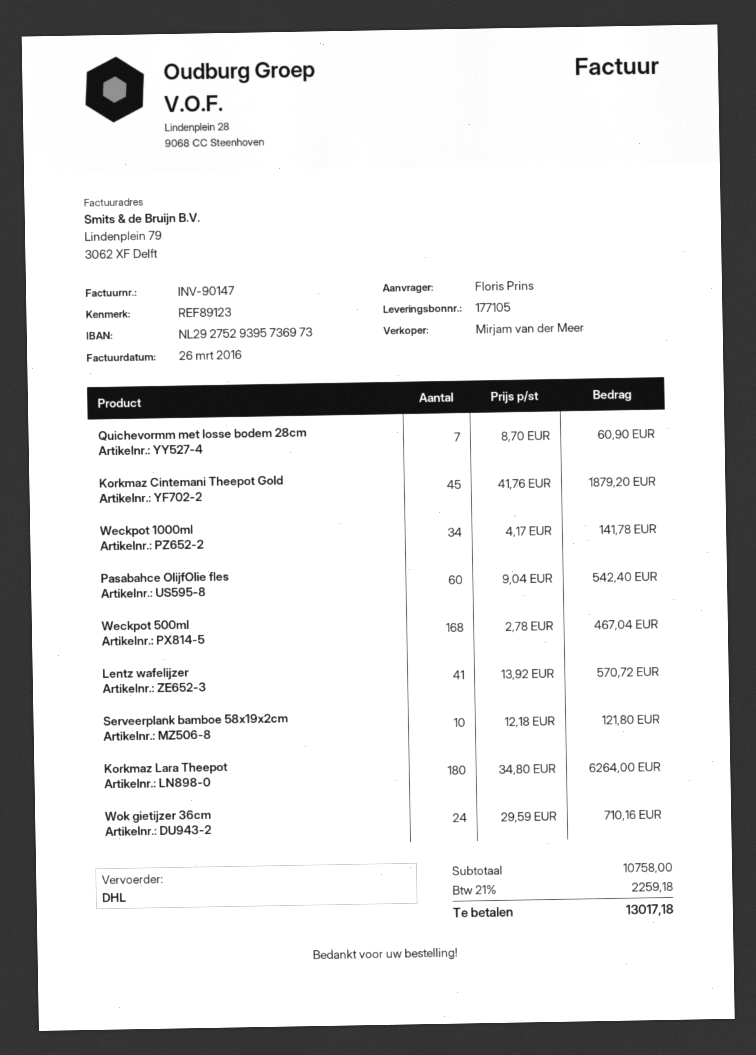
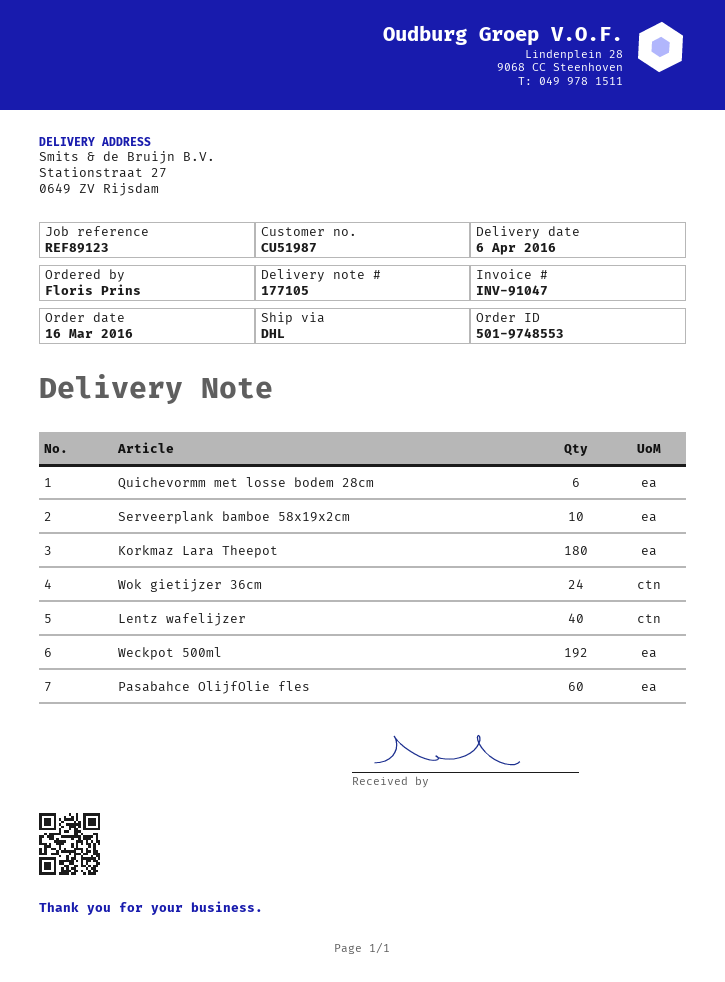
invoice number: INV-90147 -> INV-91047
Quichevormm met losse bodem 28cm: 7 -> 6
Korkmaz Cintemani Theepot Gold: 45 -> none
Weckpot 1000ml: 34 -> none
Weckpot 500ml: 168 -> 192
Lentz wafelijzer: 41 -> 40

